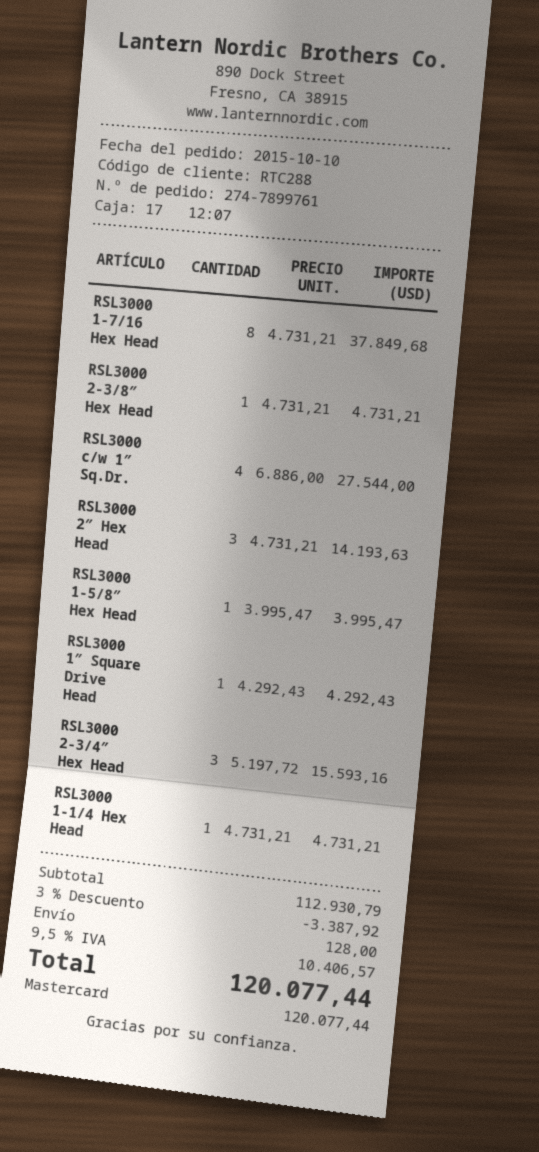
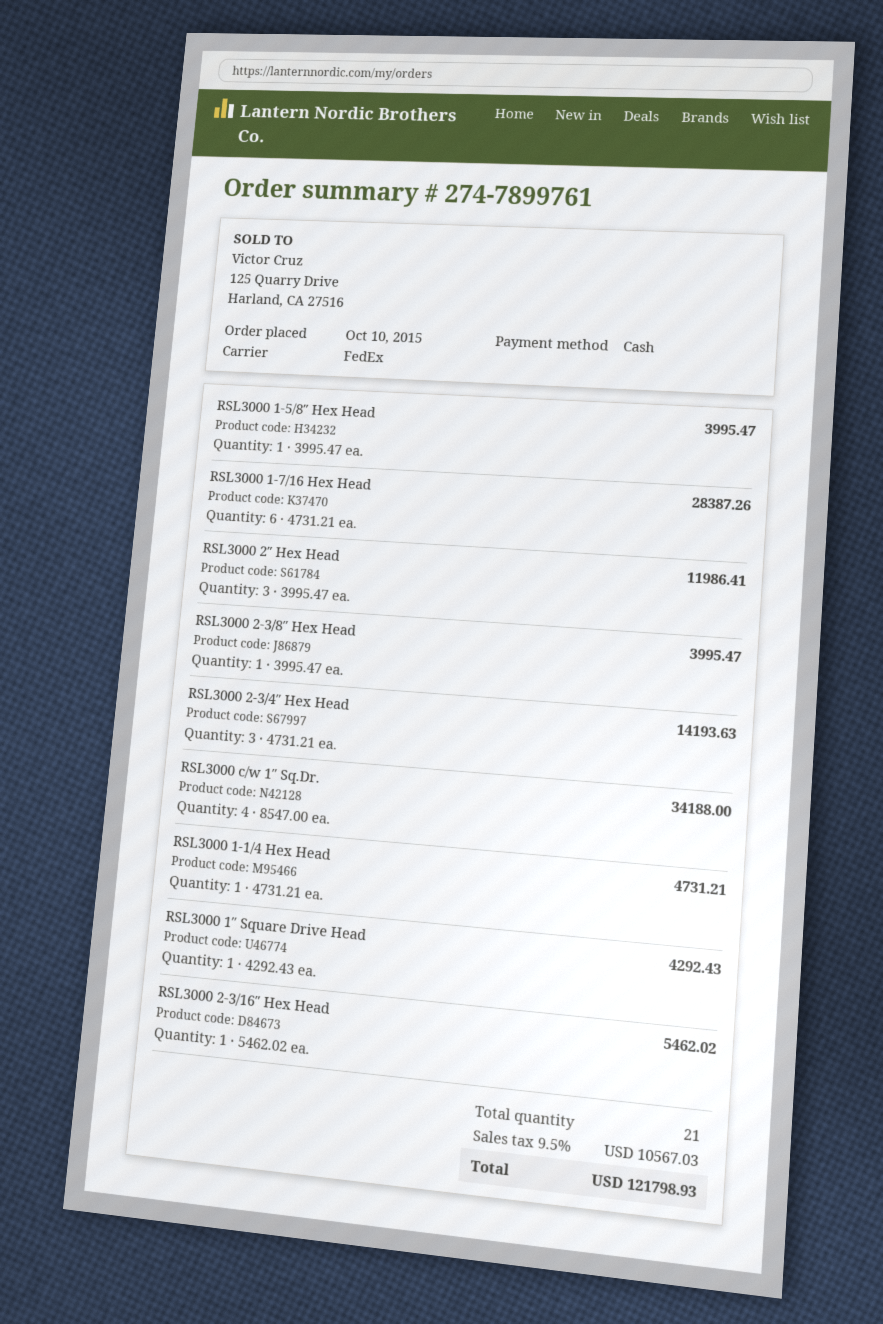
payment method: Mastercard -> cash
RSL3000 1-7/16 Hex Head: 8 x 4731.21 = 37849.68 -> 6 x 4731.21 = 28387.26
RSL3000 2-3/8″ Hex Head: 1 x 4731.21 = 4731.21 -> 1 x 3995.47 = 3995.47
RSL3000 c/w 1″ Sq.Dr.: 4 x 6886.00 = 27544.00 -> 4 x 8547.00 = 34188.00
RSL3000 2″ Hex Head: 3 x 4731.21 = 14193.63 -> 3 x 3995.47 = 11986.41
RSL3000 2-3/4″ Hex Head: 3 x 5197.72 = 15593.16 -> 3 x 4731.21 = 14193.63
RSL3000 2-3/16″ Hex Head: none -> 1 x 5462.02 = 5462.02
discount: 3% = 3387.92 -> none
shipping: 128.00 -> none
tax: 9.5% = 10406.57 -> 9.5% = 10567.03
total: 120077.44 -> 121798.93

